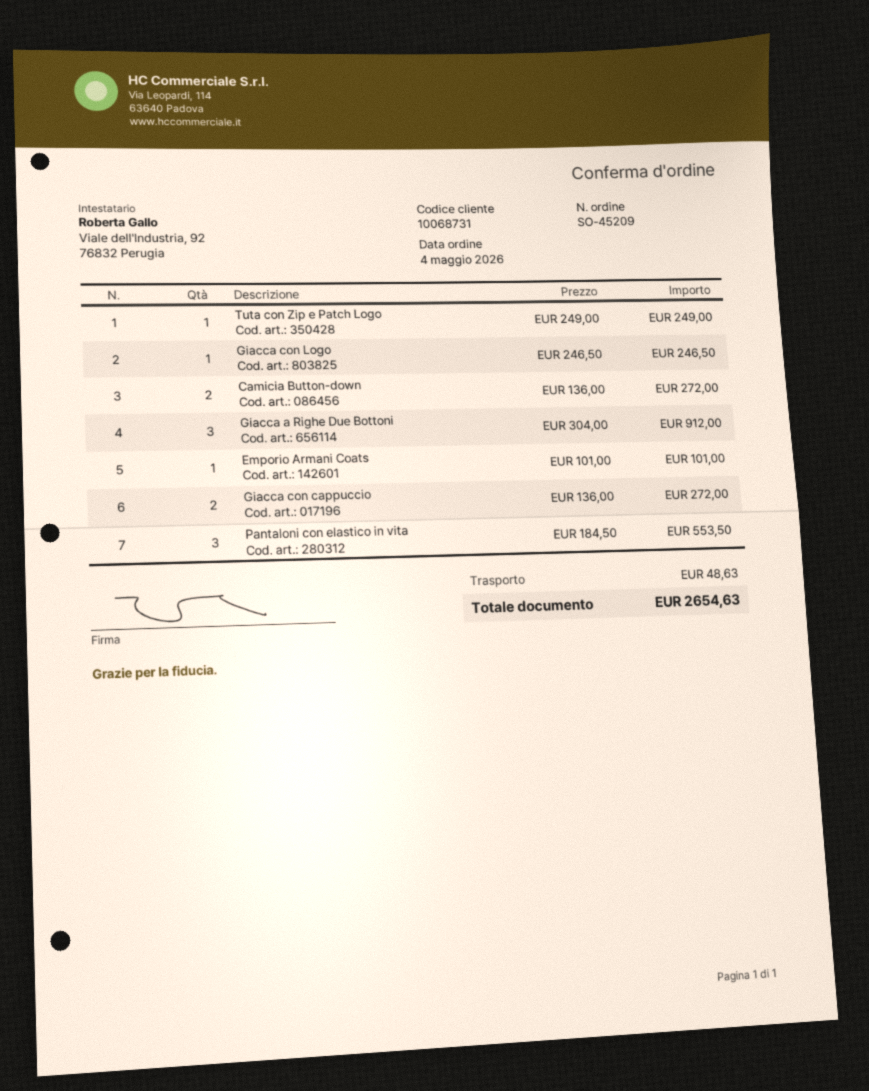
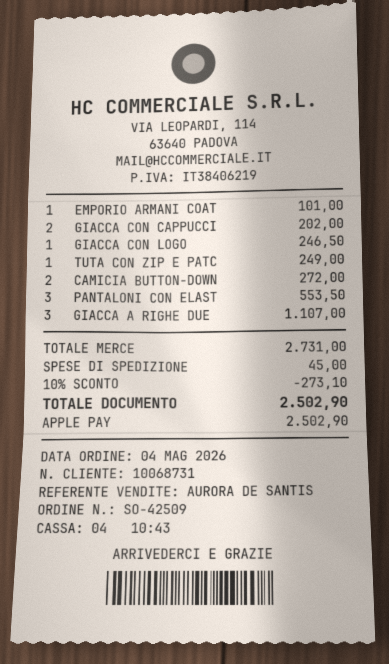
order number: SO-45209 -> SO-42509
Giacca a Righe Due Bottoni: 3 for 912.00 -> 3 for 1107.00
Giacca con cappuccio: 2 for 272.00 -> 2 for 202.00
discount: none -> 10% = 273.10
shipping: 48.63 -> 45.00
total: 2654.63 -> 2502.90

